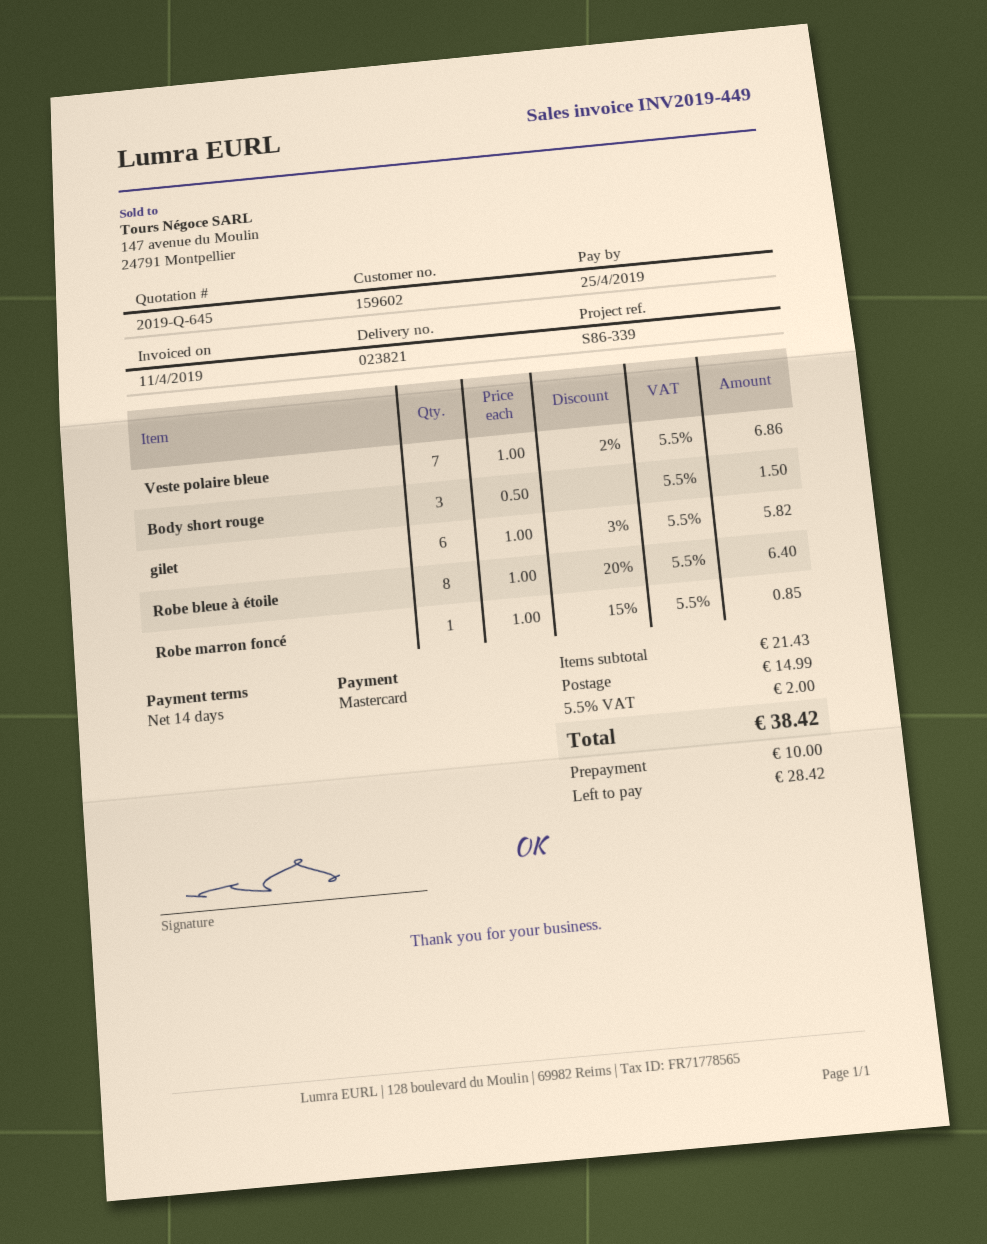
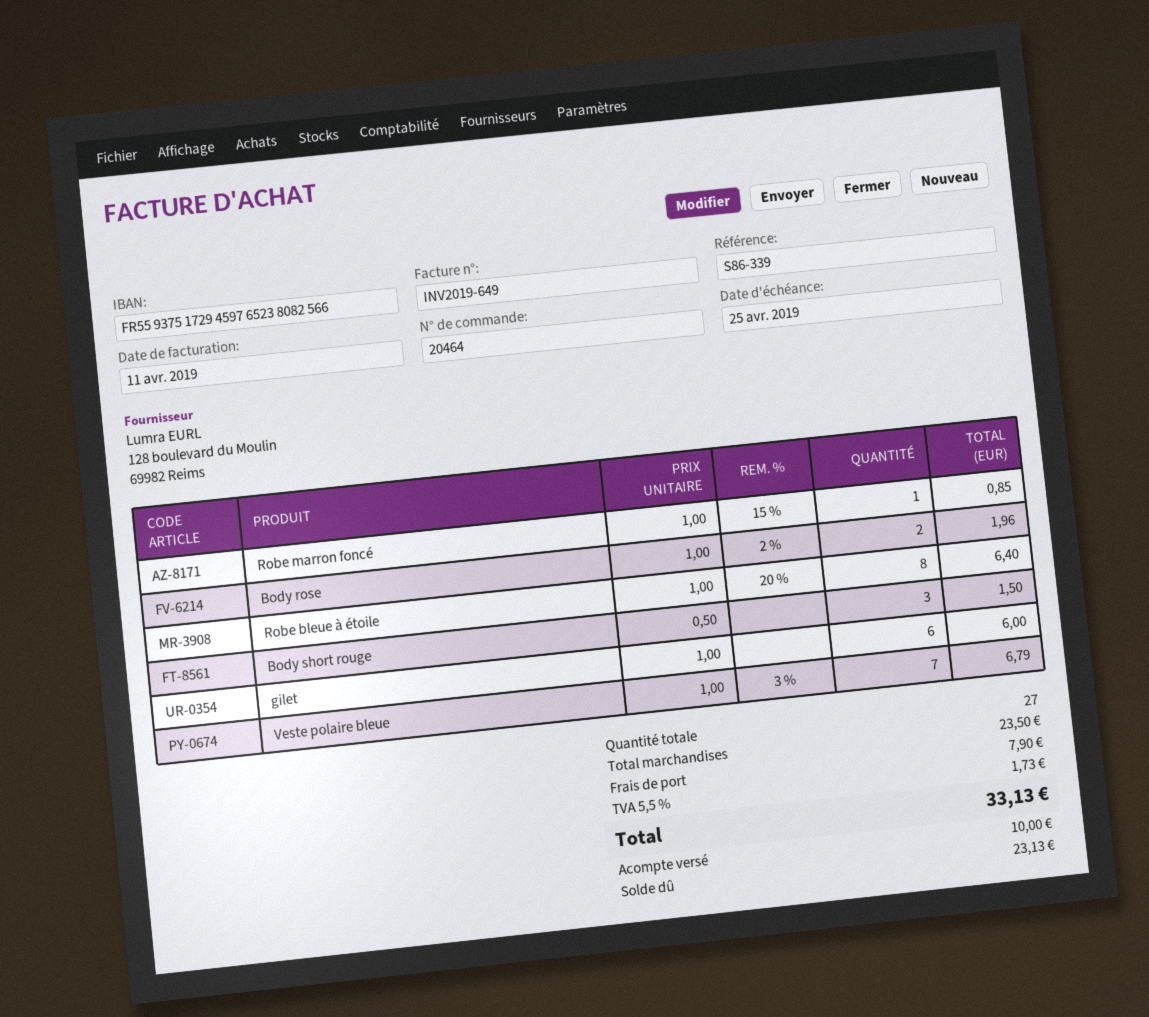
invoice number: INV2019-449 -> INV2019-649
Veste polaire bleue: 7 x 1.00 - 2% = 6.86 -> 7 x 1.00 - 3% = 6.79
gilet: 6 x 1.00 - 3% = 5.82 -> 6 x 1.00 = 6.00
Body rose: none -> 2 x 1.00 - 2% = 1.96
subtotal: 21.43 -> 23.50
shipping: 14.99 -> 7.90
tax: 5.5% = 2.00 -> 5.5% = 1.73
total: 38.42 -> 33.13
balance: 28.42 -> 23.13

